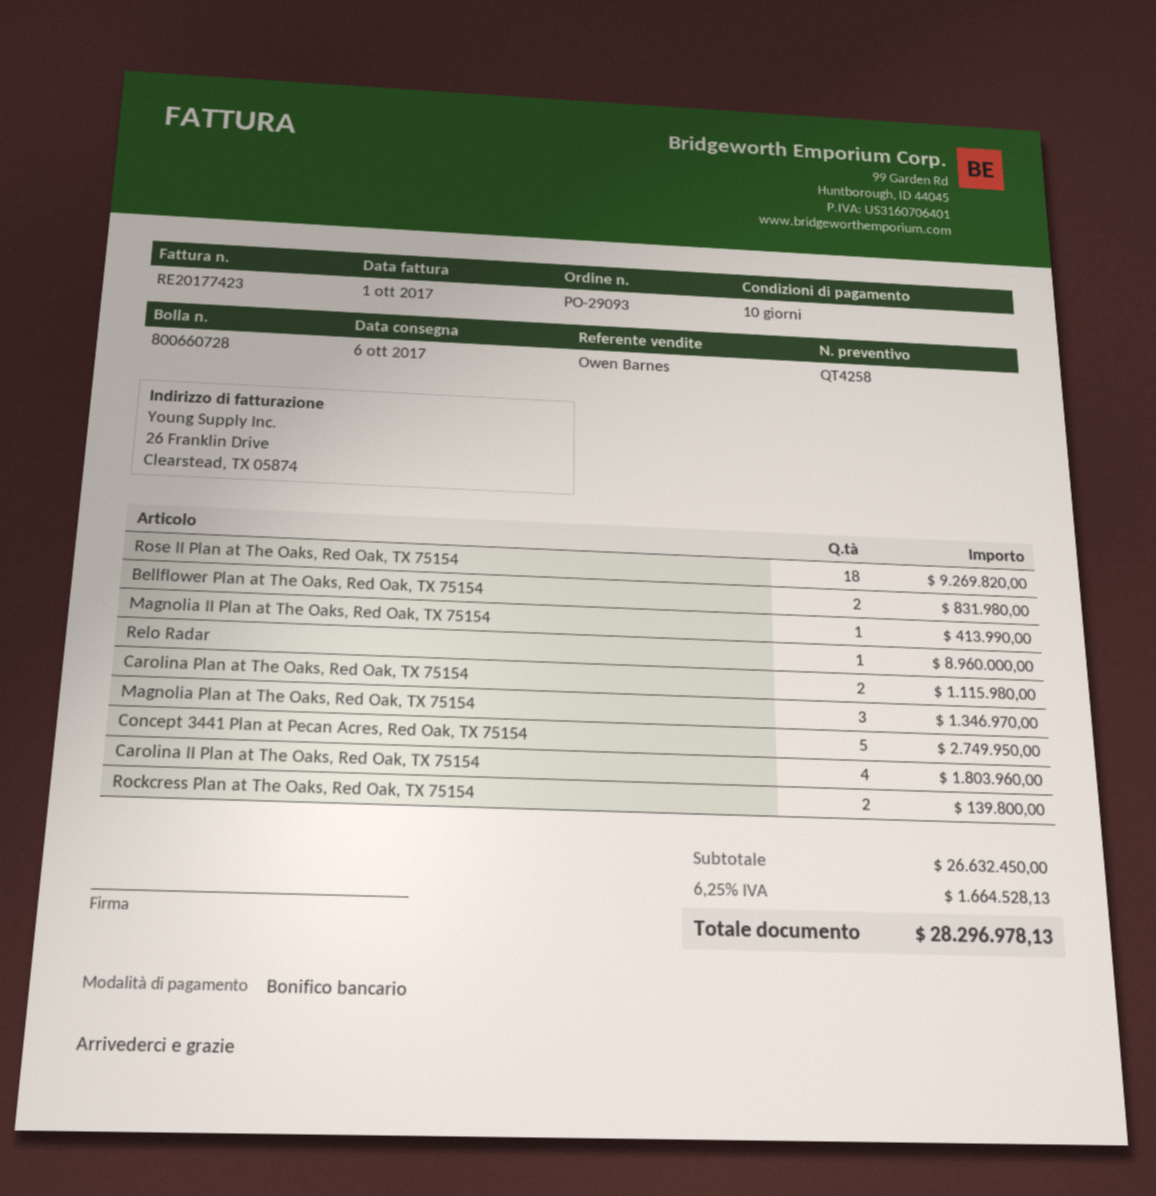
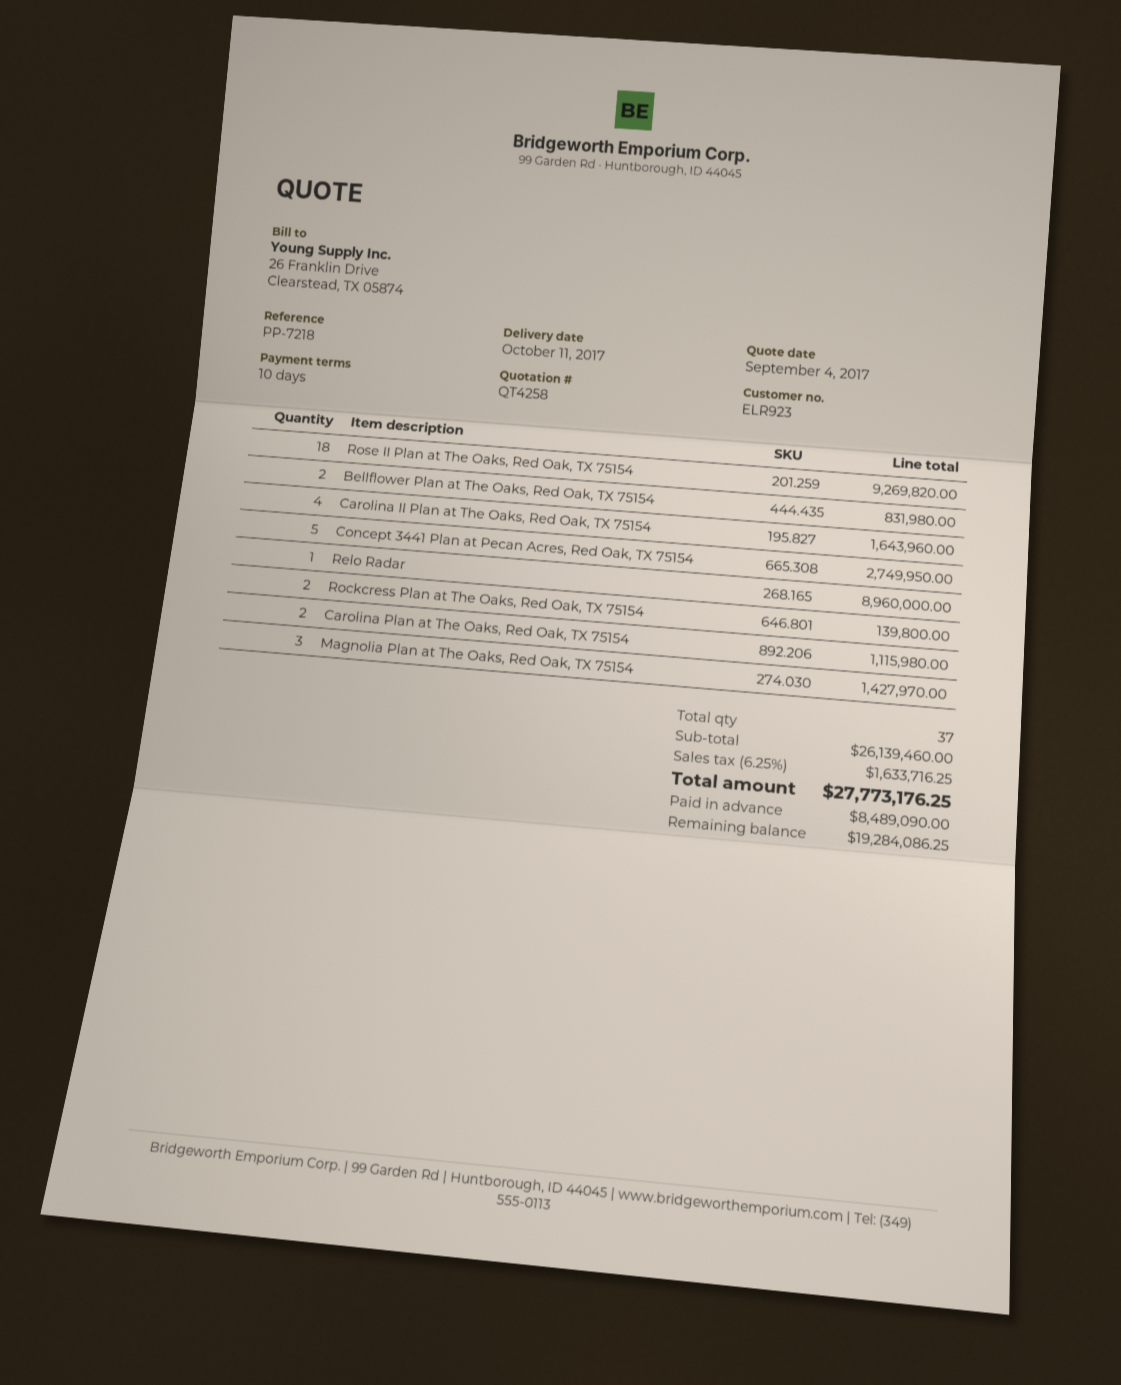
delivery date: 2017-10-06 -> 2017-10-11
Magnolia II Plan at The Oaks, Red Oak, TX 75154: 1 for 413990.00 -> none
Magnolia Plan at The Oaks, Red Oak, TX 75154: 3 for 1346970.00 -> 3 for 1427970.00
Carolina II Plan at The Oaks, Red Oak, TX 75154: 4 for 1803960.00 -> 4 for 1643960.00
subtotal: 26632450.00 -> 26139460.00
tax: 6.25% = 1664528.13 -> 6.25% = 1633716.25
total: 28296978.13 -> 27773176.25

